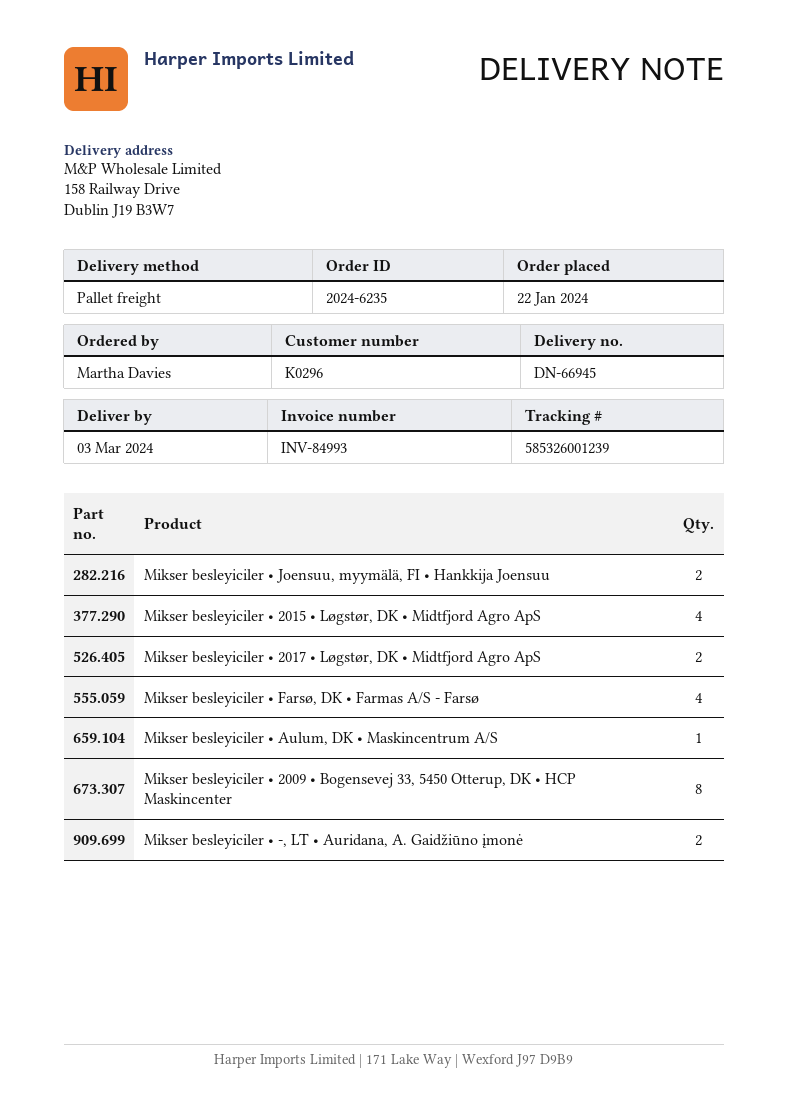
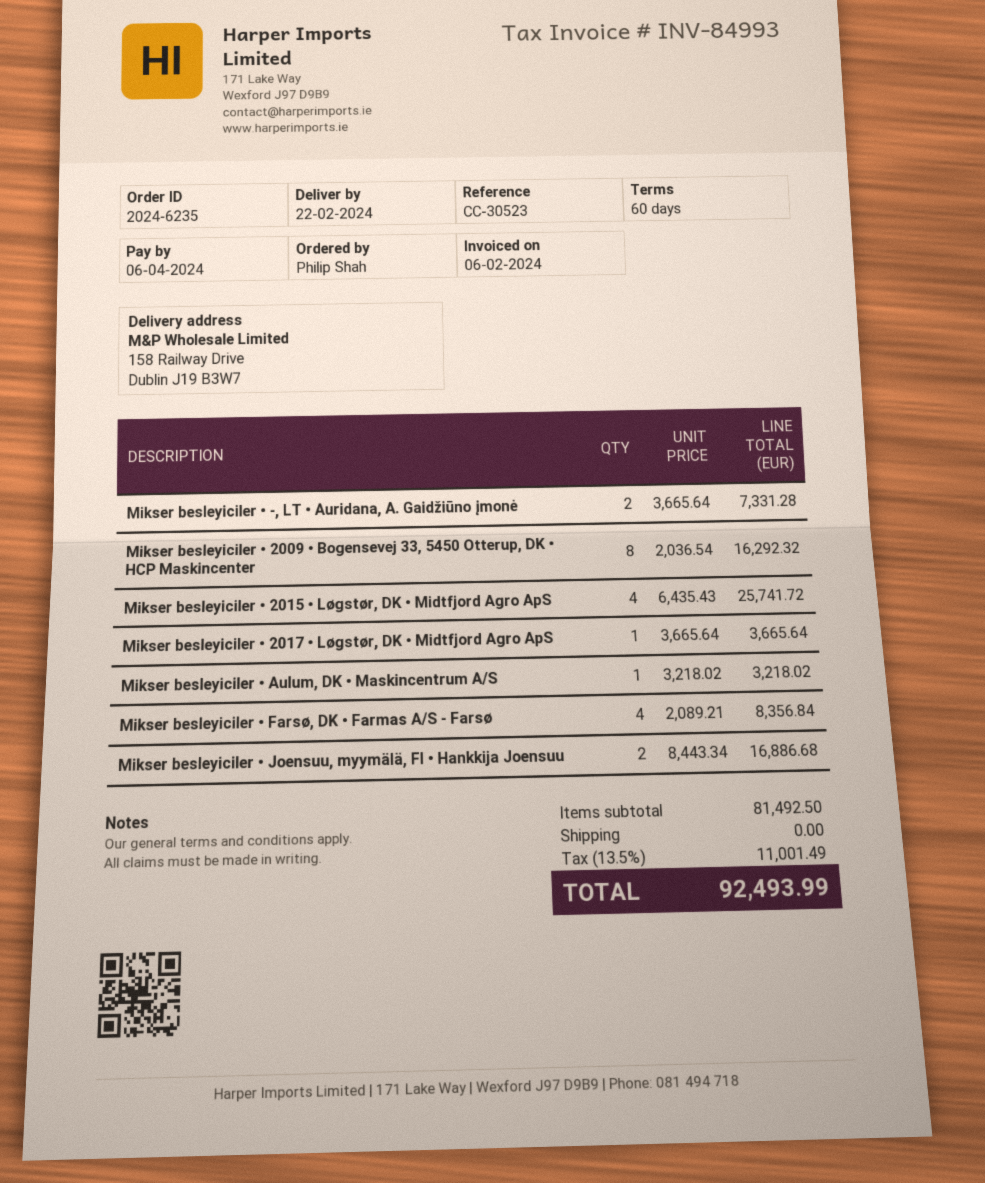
delivery date: 2024-03-03 -> 2024-02-22
ordered by: Martha Davies -> Philip Shah
Mikser besleyiciler • 2017 • Løgstør, DK • Midtfjord Agro ApS: 2 -> 1

